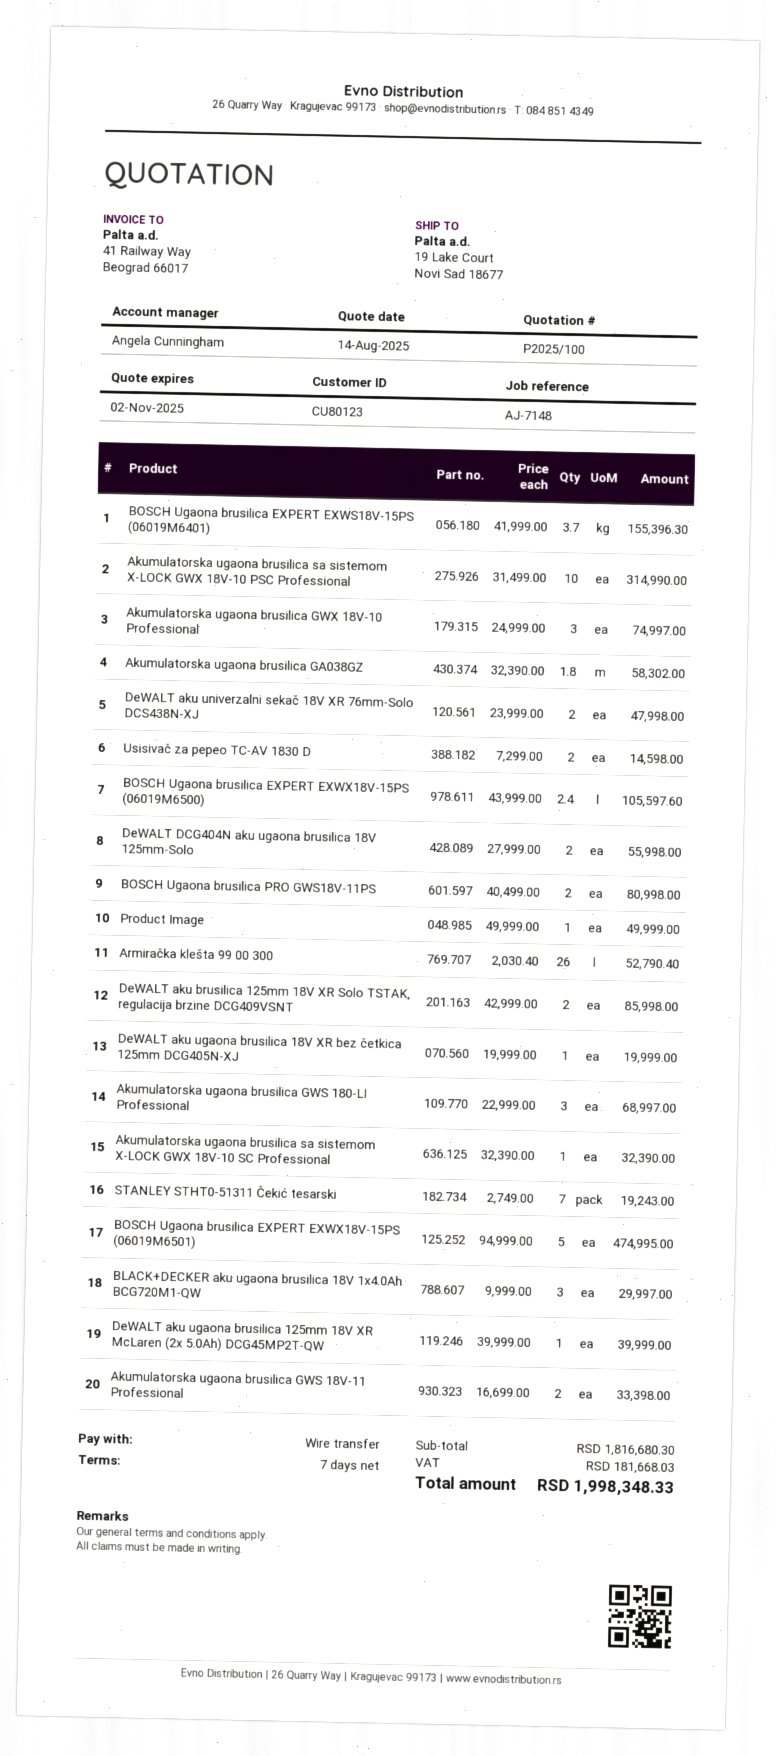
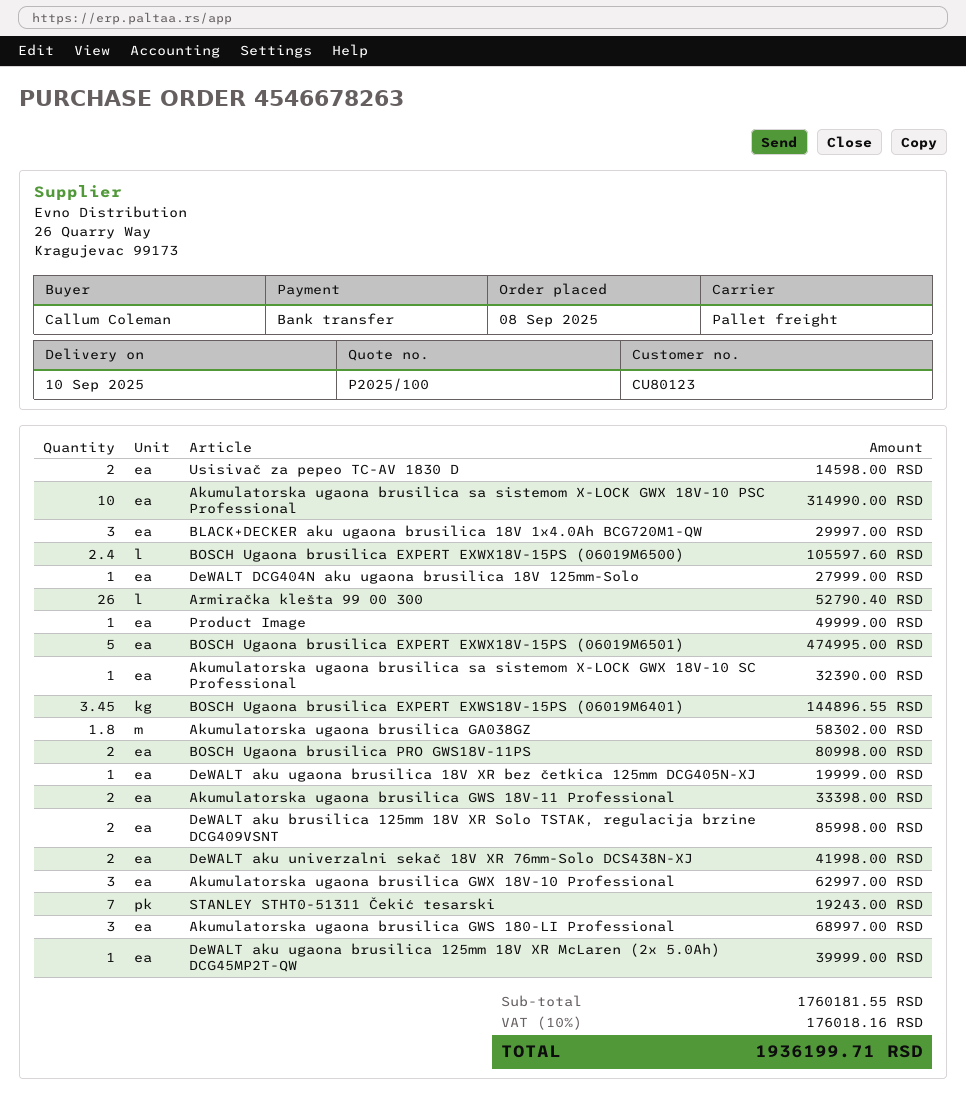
BOSCH Ugaona brusilica EXPERT EXWS18V-15PS (06019M6401): 3.7 for 155396.30 -> 3.45 for 144896.55
Akumulatorska ugaona brusilica GWX 18V-10 Professional: 3 for 74997.00 -> 3 for 62997.00
DeWALT aku univerzalni sekač 18V XR 76mm-Solo DCS438N-XJ: 2 for 47998.00 -> 2 for 41998.00
DeWALT DCG404N aku ugaona brusilica 18V 125mm-Solo: 2 for 55998.00 -> 1 for 27999.00
subtotal: 1816680.30 -> 1760181.55
tax: 181668.03 -> 176018.16
total: 1998348.33 -> 1936199.71

